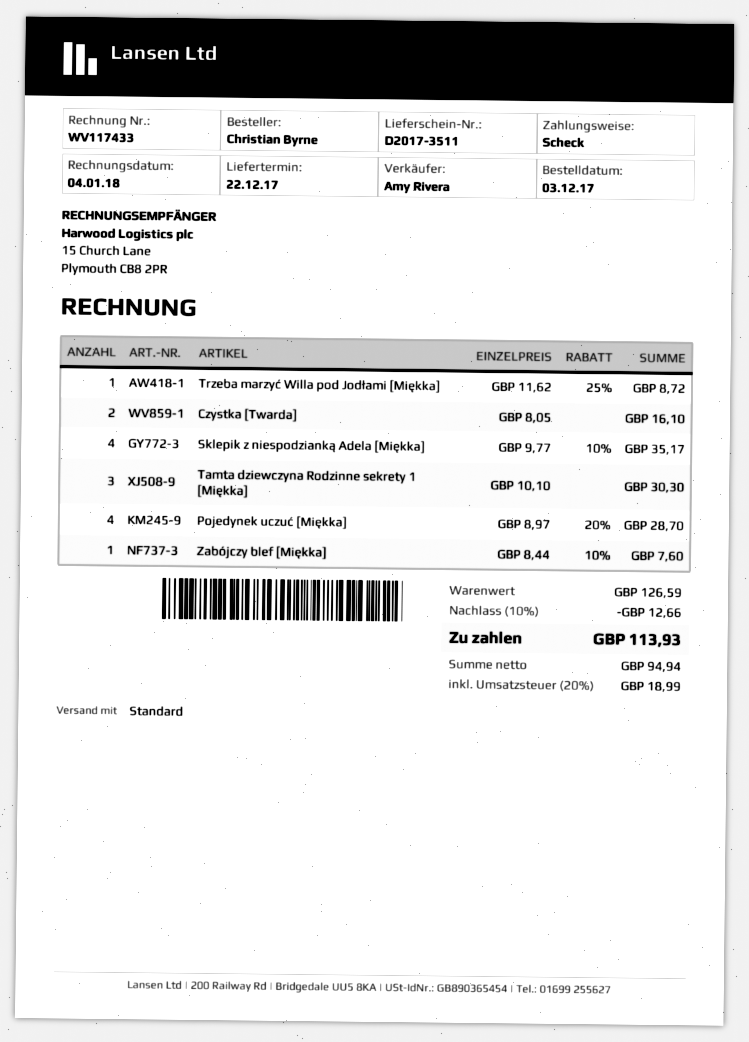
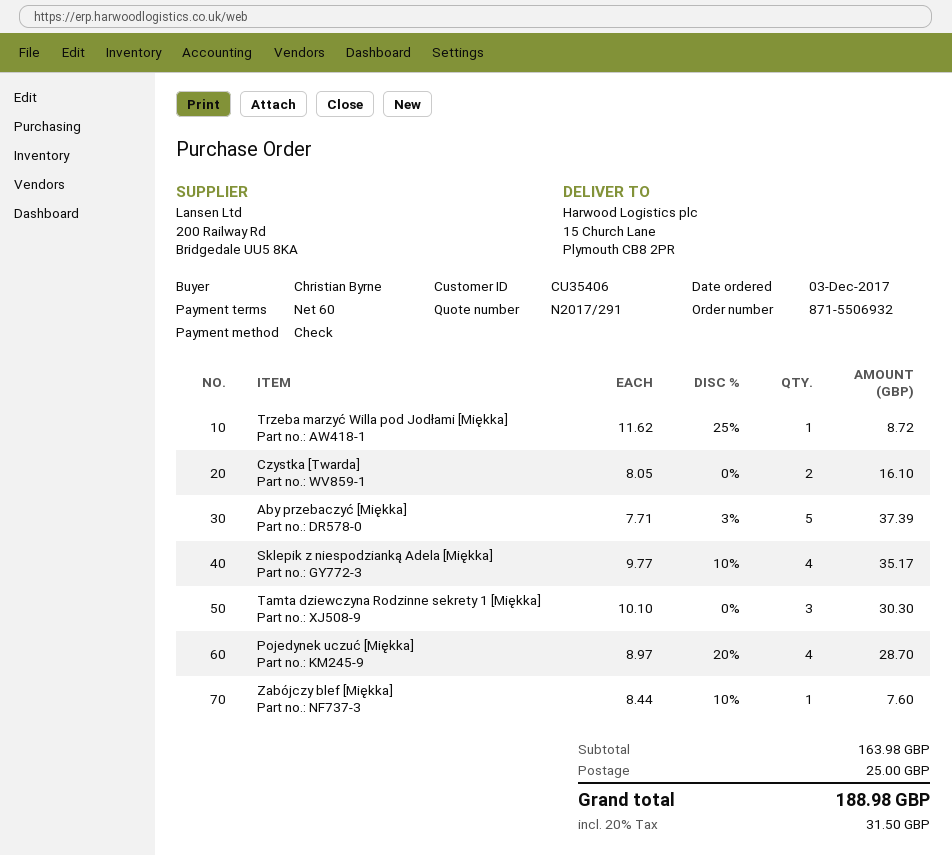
Aby przebaczyć [Miękka]: none -> 5 x 7.71 - 3% = 37.39
subtotal: 126.59 -> 163.98
discount: 10% = 12.66 -> none
shipping: none -> 25.00
tax: 20% = 18.99 -> 20% = 31.50
total: 113.93 -> 188.98

